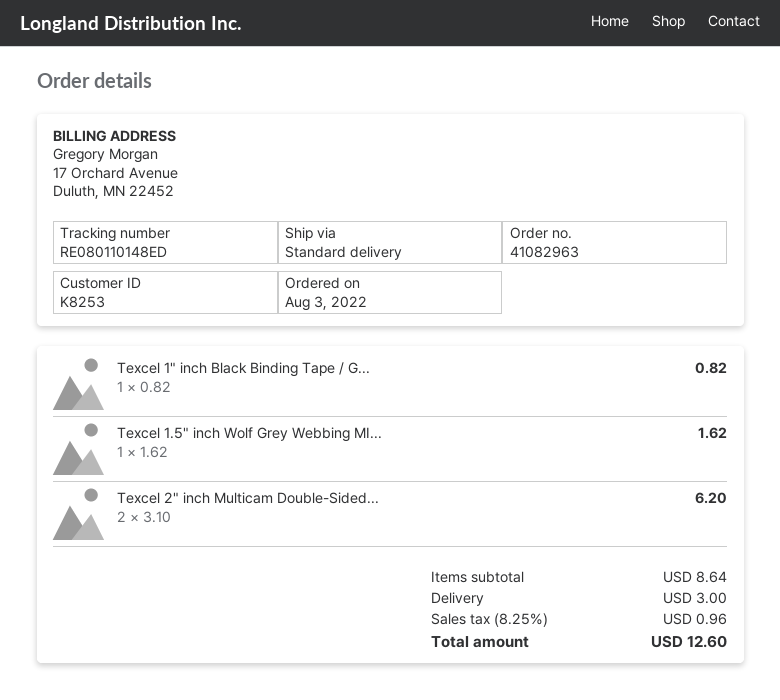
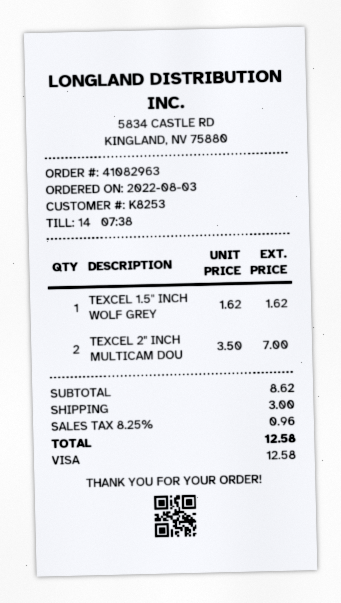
Texcel 1" inch Black Binding Tape / G...: 1 x 0.82 = 0.82 -> none
Texcel 2" inch Multicam Double-Sided...: 2 x 3.10 = 6.20 -> 2 x 3.50 = 7.00
subtotal: 8.64 -> 8.62
total: 12.60 -> 12.58

